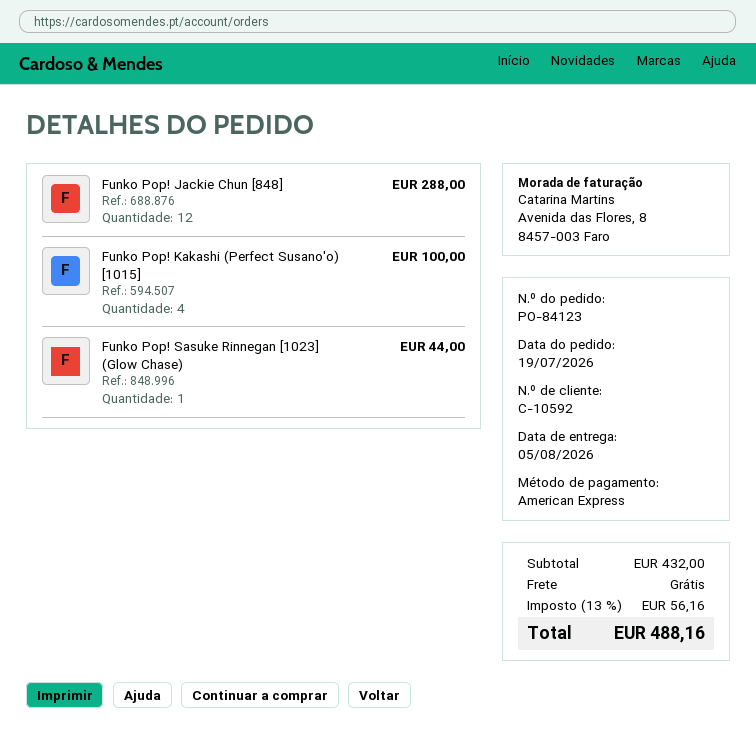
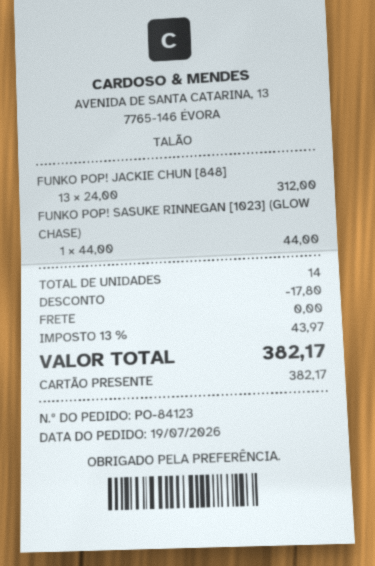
payment method: American Express -> gift card
Funko Pop! Jackie Chun [848]: 12 for 288.00 -> 13 for 312.00
Funko Pop! Kakashi (Perfect Susano'o) [1015]: 4 for 100.00 -> none
discount: none -> 17.80
tax: 13% = 56.16 -> 13% = 43.97
total: 488.16 -> 382.17

